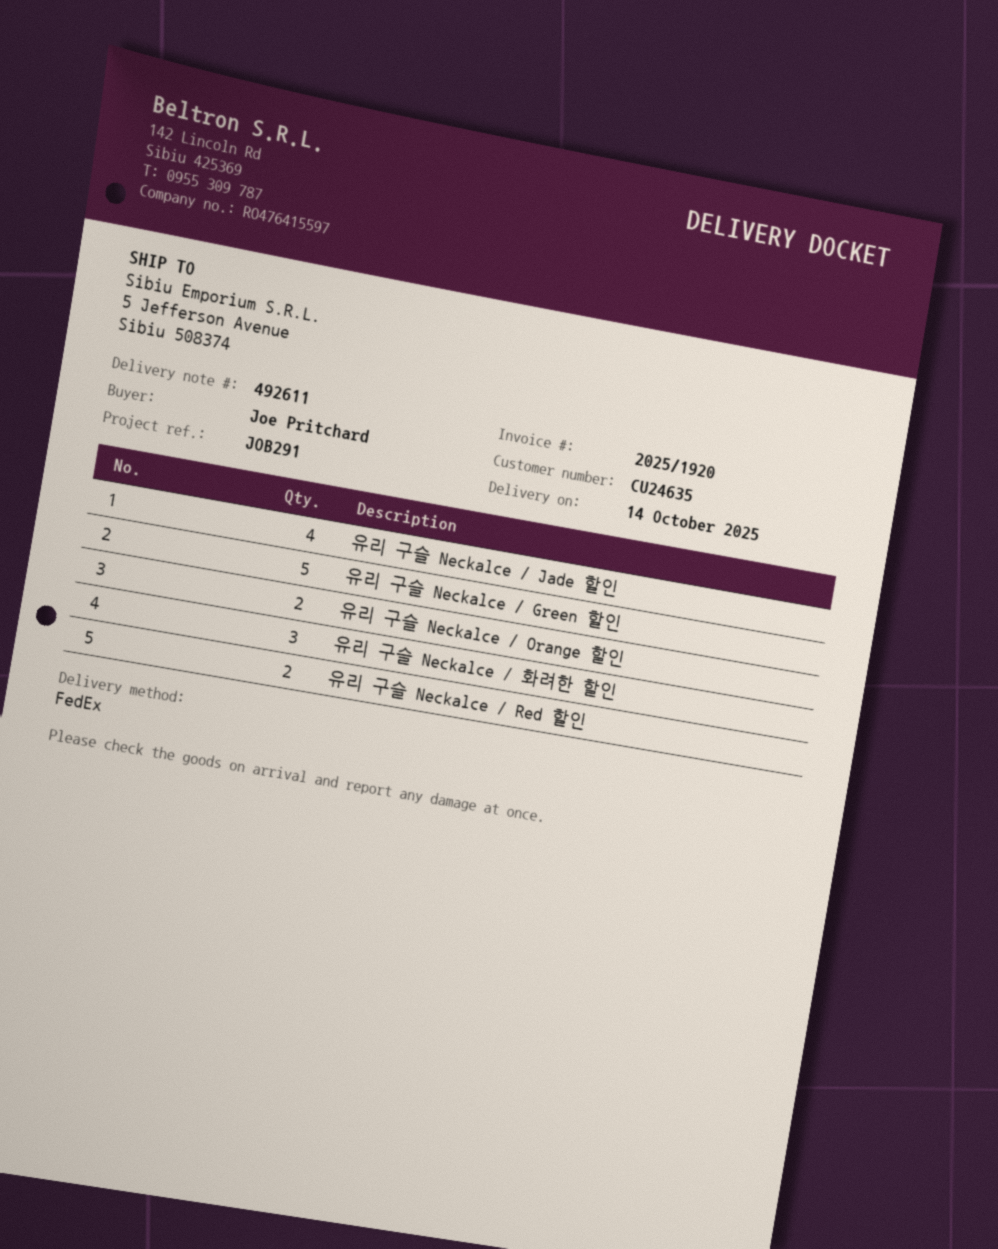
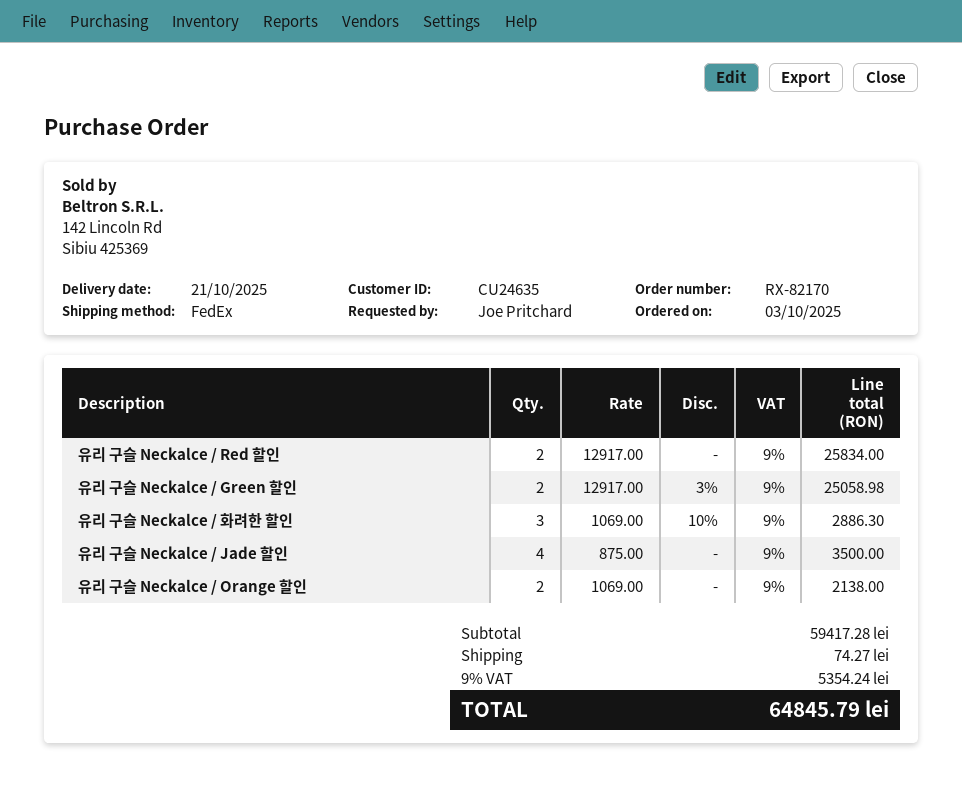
delivery date: 2025-10-14 -> 2025-10-21
유리 구슬 Neckalce / Green 할인: 5 -> 2

